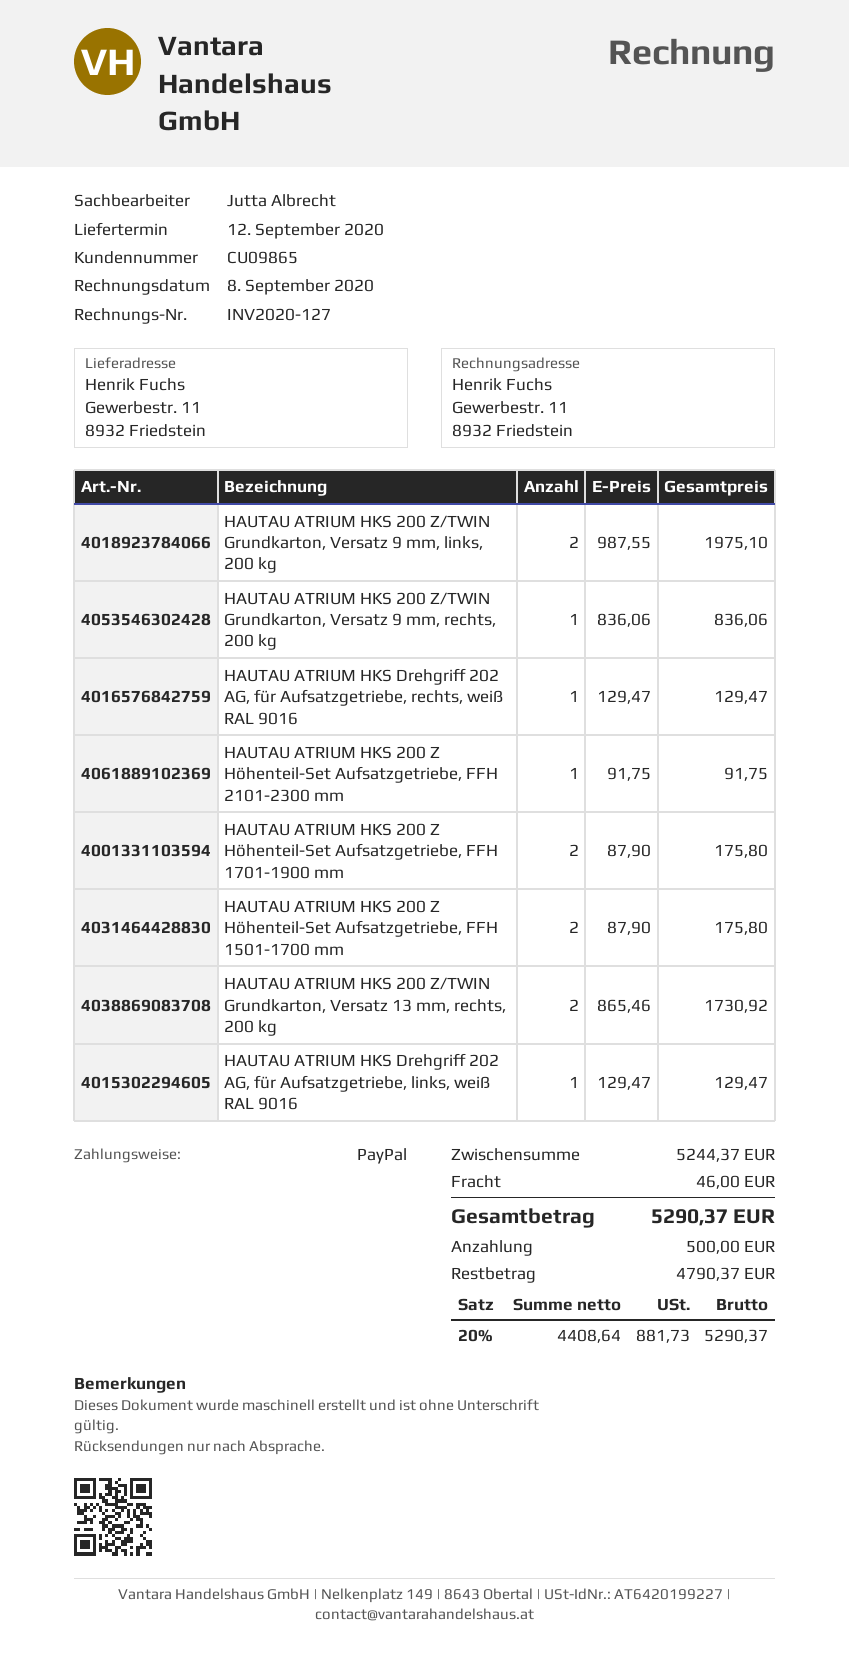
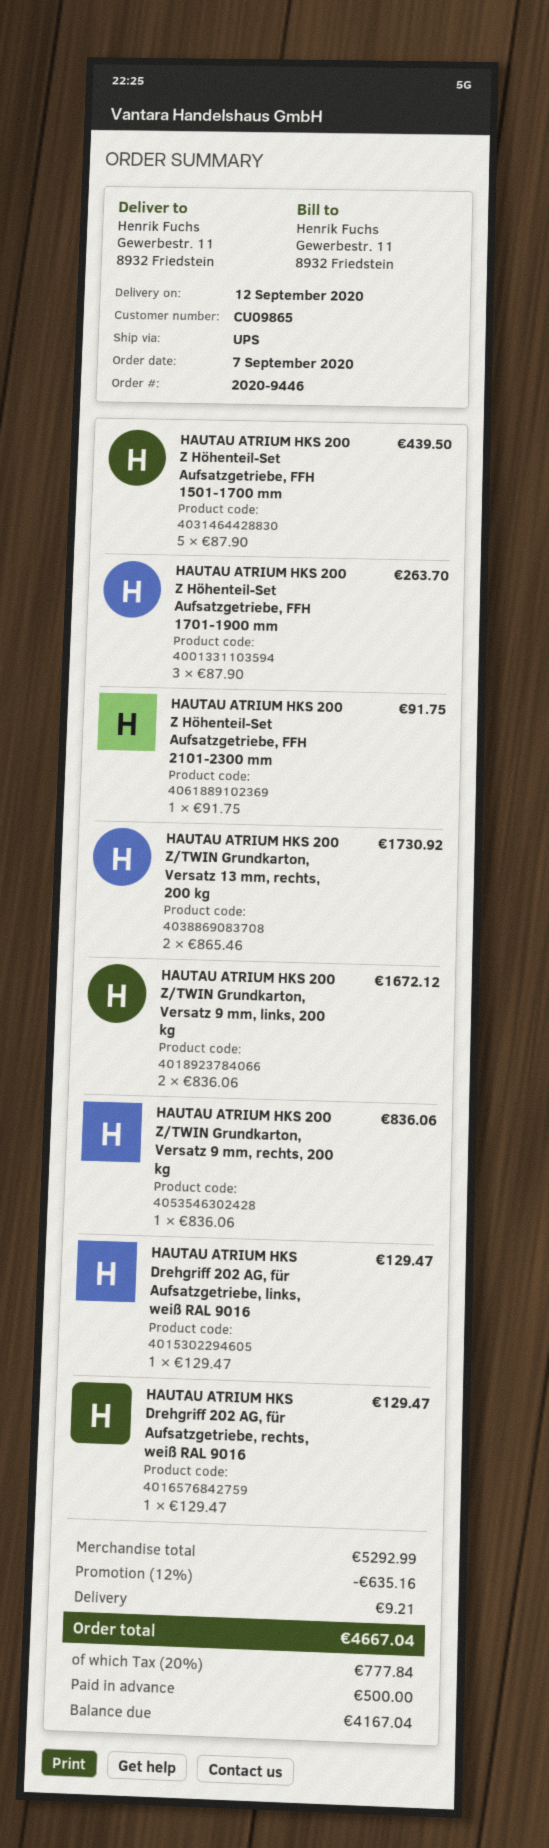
HAUTAU ATRIUM HKS 200 Z/TWIN Grundkarton, Versatz 9 mm, links, 200 kg: 2 x 987.55 = 1975.10 -> 2 x 836.06 = 1672.12
HAUTAU ATRIUM HKS 200 Z Höhenteil-Set Aufsatzgetriebe, FFH 1701-1900 mm: 2 x 87.90 = 175.80 -> 3 x 87.90 = 263.70
HAUTAU ATRIUM HKS 200 Z Höhenteil-Set Aufsatzgetriebe, FFH 1501-1700 mm: 2 x 87.90 = 175.80 -> 5 x 87.90 = 439.50
subtotal: 5244.37 -> 5292.99
discount: none -> 12% = 635.16
shipping: 46.00 -> 9.21
tax: 20% = 881.73 -> 20% = 777.84
total: 5290.37 -> 4667.04
balance: 4790.37 -> 4167.04

